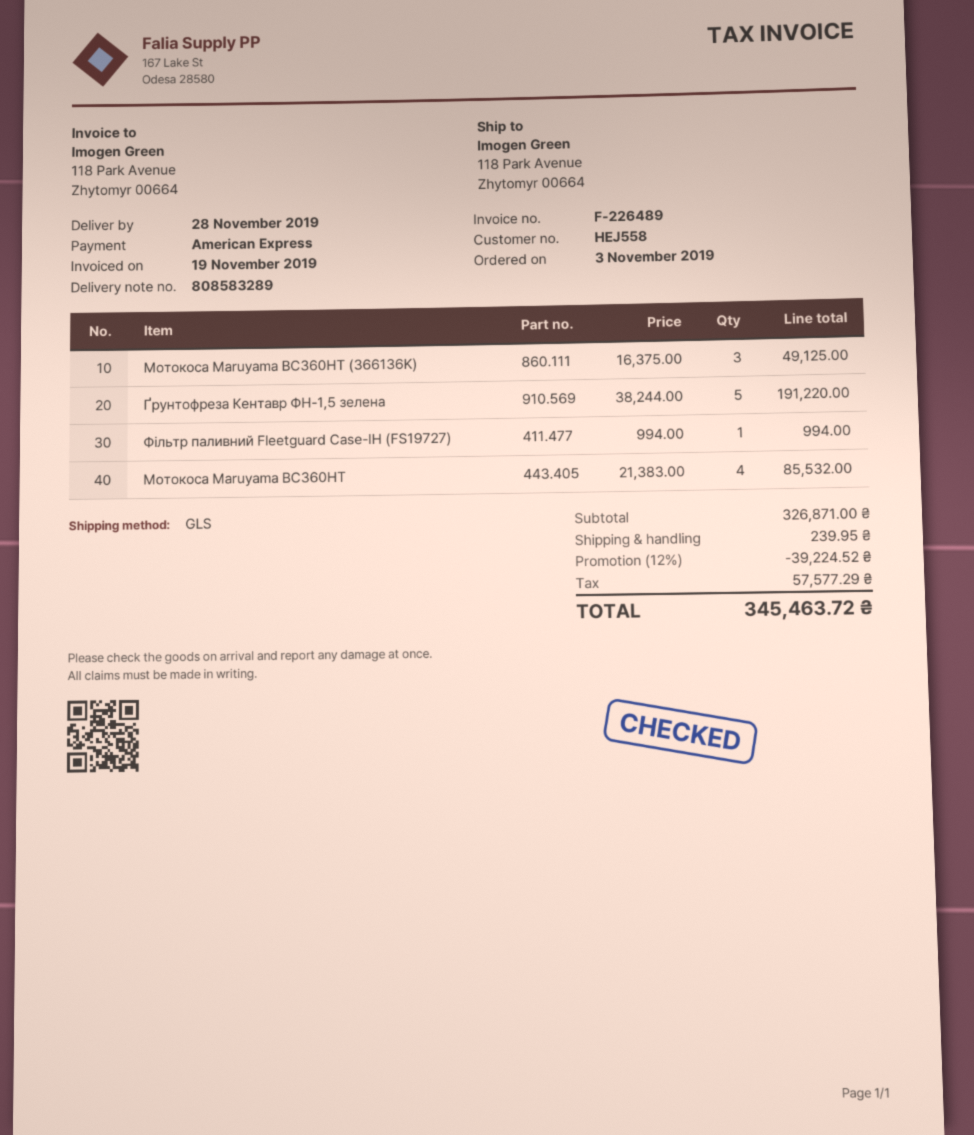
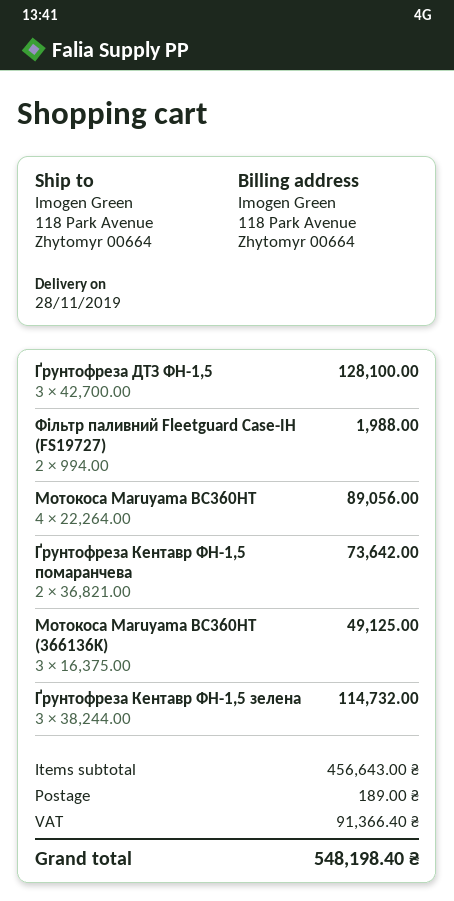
Ґрунтофреза Кентавр ФН-1,5 зелена: 5 x 38244.00 = 191220.00 -> 3 x 38244.00 = 114732.00
Фільтр паливний Fleetguard Case-IH (FS19727): 1 x 994.00 = 994.00 -> 2 x 994.00 = 1988.00
Мотокоса Maruyama BC360HT: 4 x 21383.00 = 85532.00 -> 4 x 22264.00 = 89056.00
Ґрунтофреза ДТЗ ФН-1,5: none -> 3 x 42700.00 = 128100.00
Ґрунтофреза Кентавр ФН-1,5 помаранчева: none -> 2 x 36821.00 = 73642.00
subtotal: 326871.00 -> 456643.00
discount: 12% = 39224.52 -> none
shipping: 239.95 -> 189.00
tax: 57577.29 -> 91366.40
total: 345463.72 -> 548198.40

